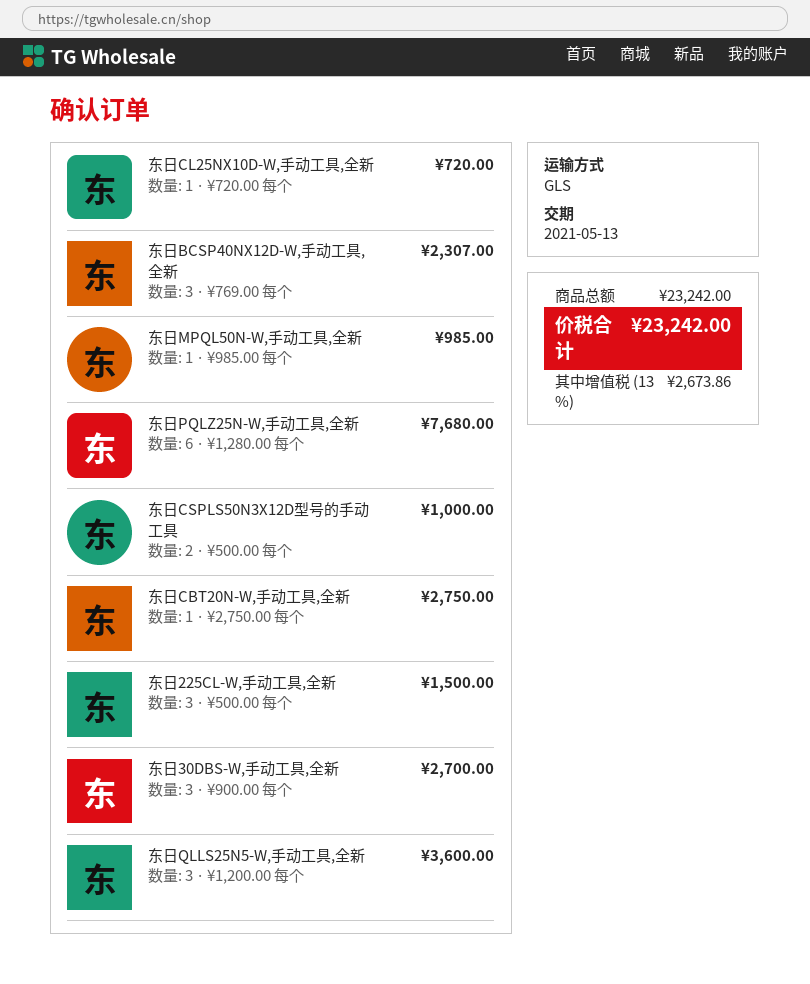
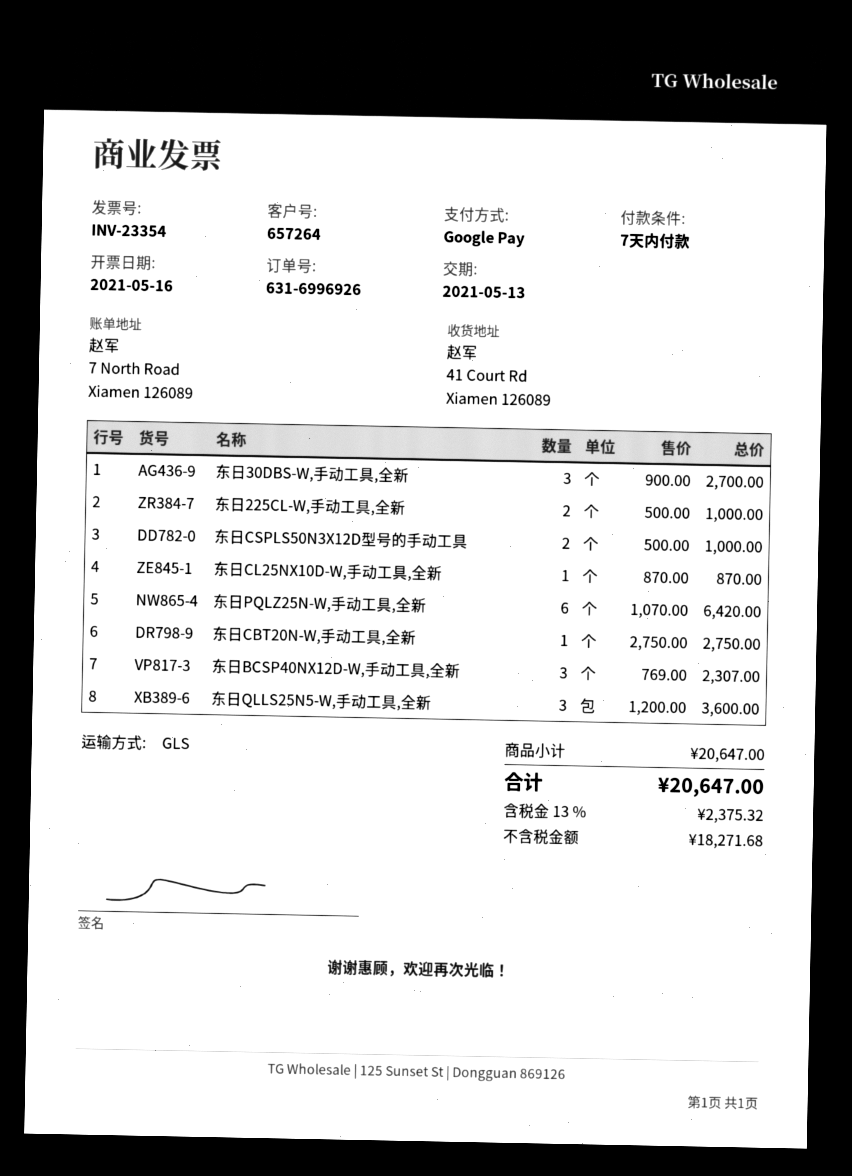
东日CL25NX10D-W,手动工具,全新: 1 x 720.00 = 720.00 -> 1 x 870.00 = 870.00
东日MPQL50N-W,手动工具,全新: 1 x 985.00 = 985.00 -> none
东日PQLZ25N-W,手动工具,全新: 6 x 1280.00 = 7680.00 -> 6 x 1070.00 = 6420.00
东日225CL-W,手动工具,全新: 3 x 500.00 = 1500.00 -> 2 x 500.00 = 1000.00
subtotal: 23242.00 -> 20647.00
tax: 13% = 2673.86 -> 13% = 2375.32
total: 23242.00 -> 20647.00

